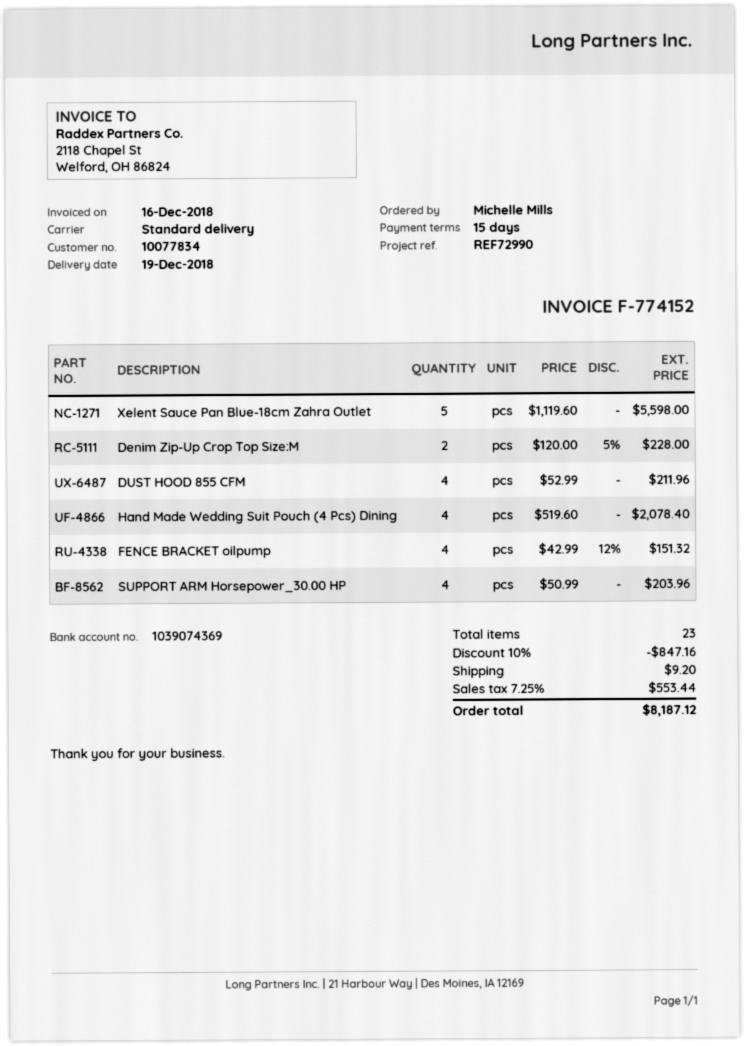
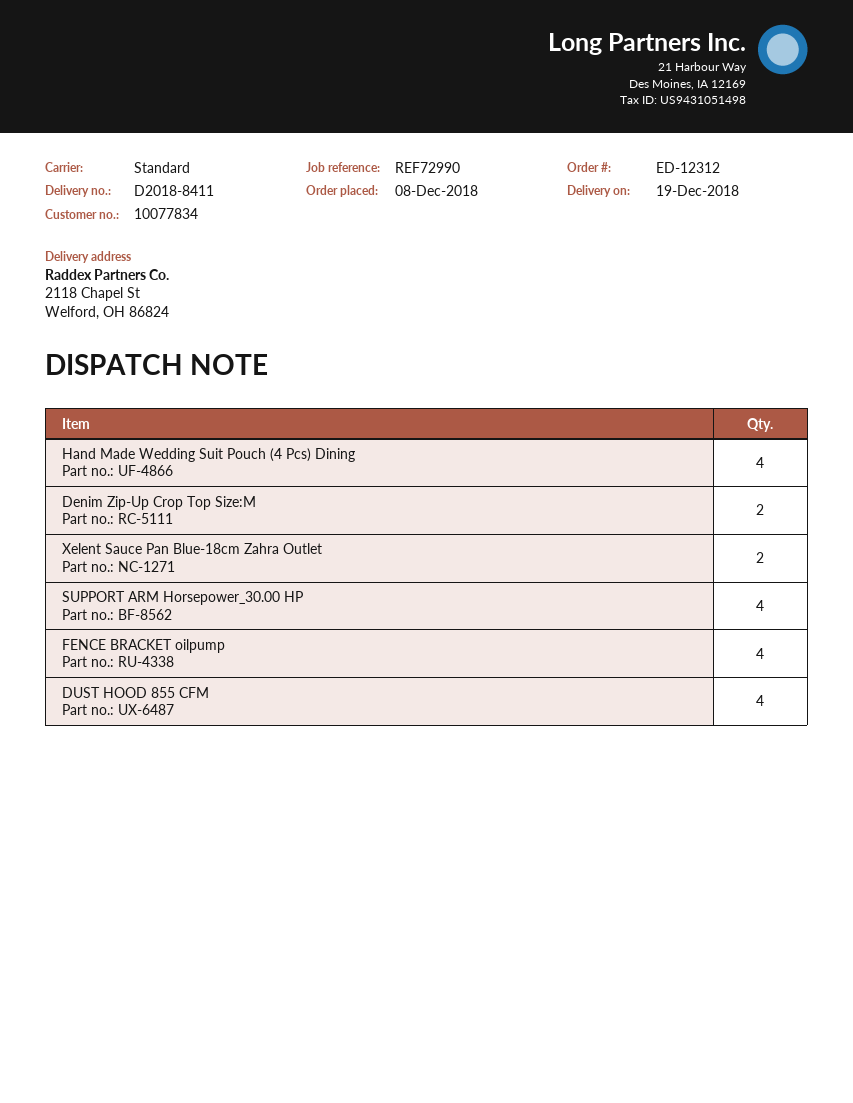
Xelent Sauce Pan Blue-18cm Zahra Outlet: 5 -> 2

